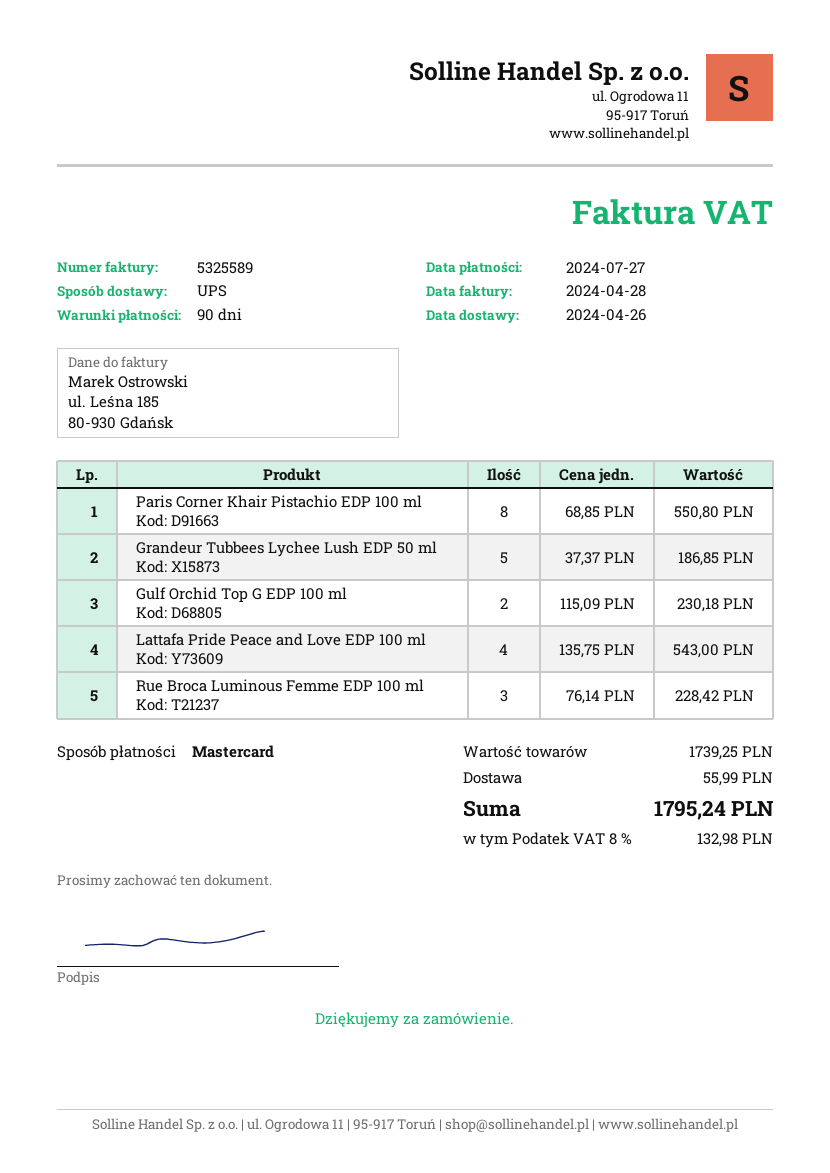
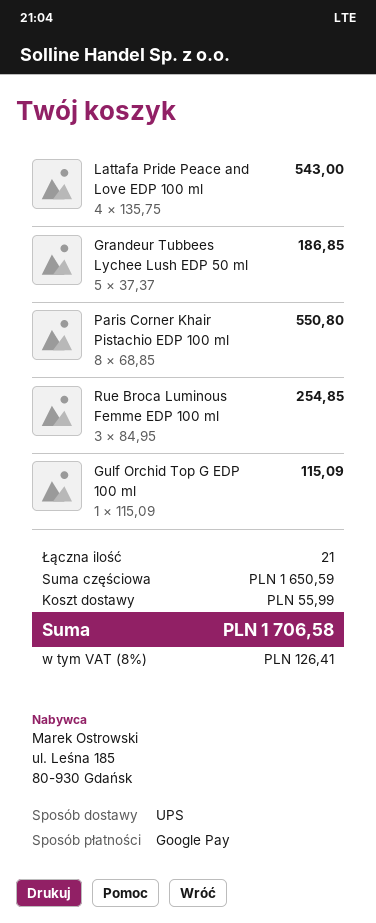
payment method: Mastercard -> Google Pay
Gulf Orchid Top G EDP 100 ml: 2 x 115.09 = 230.18 -> 1 x 115.09 = 115.09
Rue Broca Luminous Femme EDP 100 ml: 3 x 76.14 = 228.42 -> 3 x 84.95 = 254.85
subtotal: 1739.25 -> 1650.59
tax: 8% = 132.98 -> 8% = 126.41
total: 1795.24 -> 1706.58

